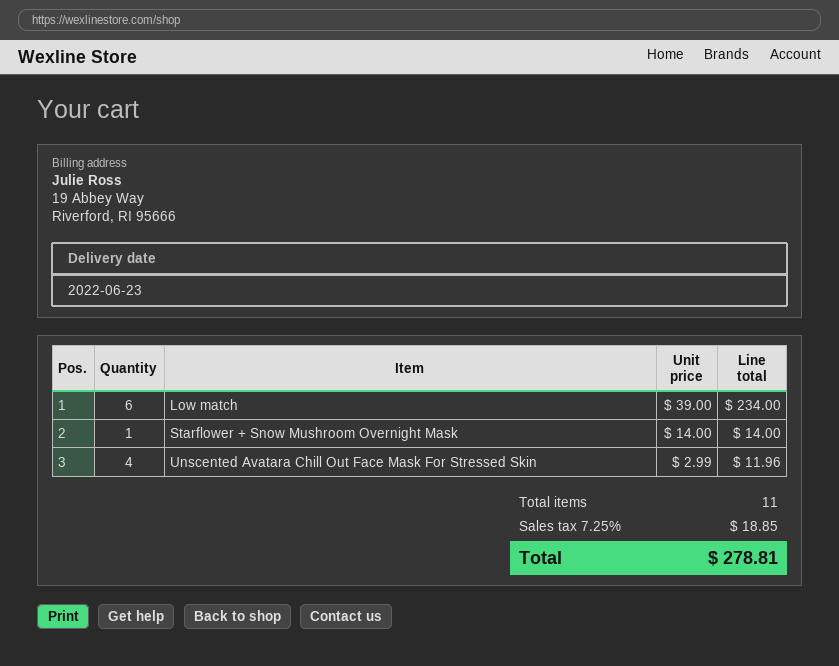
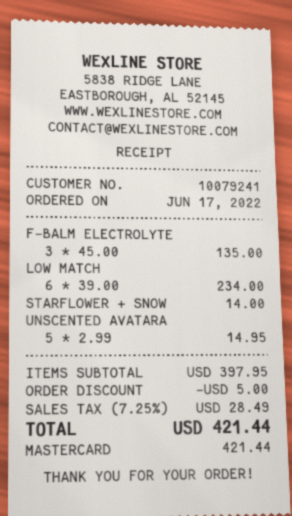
Unscented Avatara Chill Out Face Mask For Stressed Skin: 4 x 2.99 = 11.96 -> 5 x 2.99 = 14.95
F-BALM ELECTROLYTE: none -> 3 x 45.00 = 135.00
discount: none -> 5.00
tax: 7.25% = 18.85 -> 7.25% = 28.49
total: 278.81 -> 421.44

